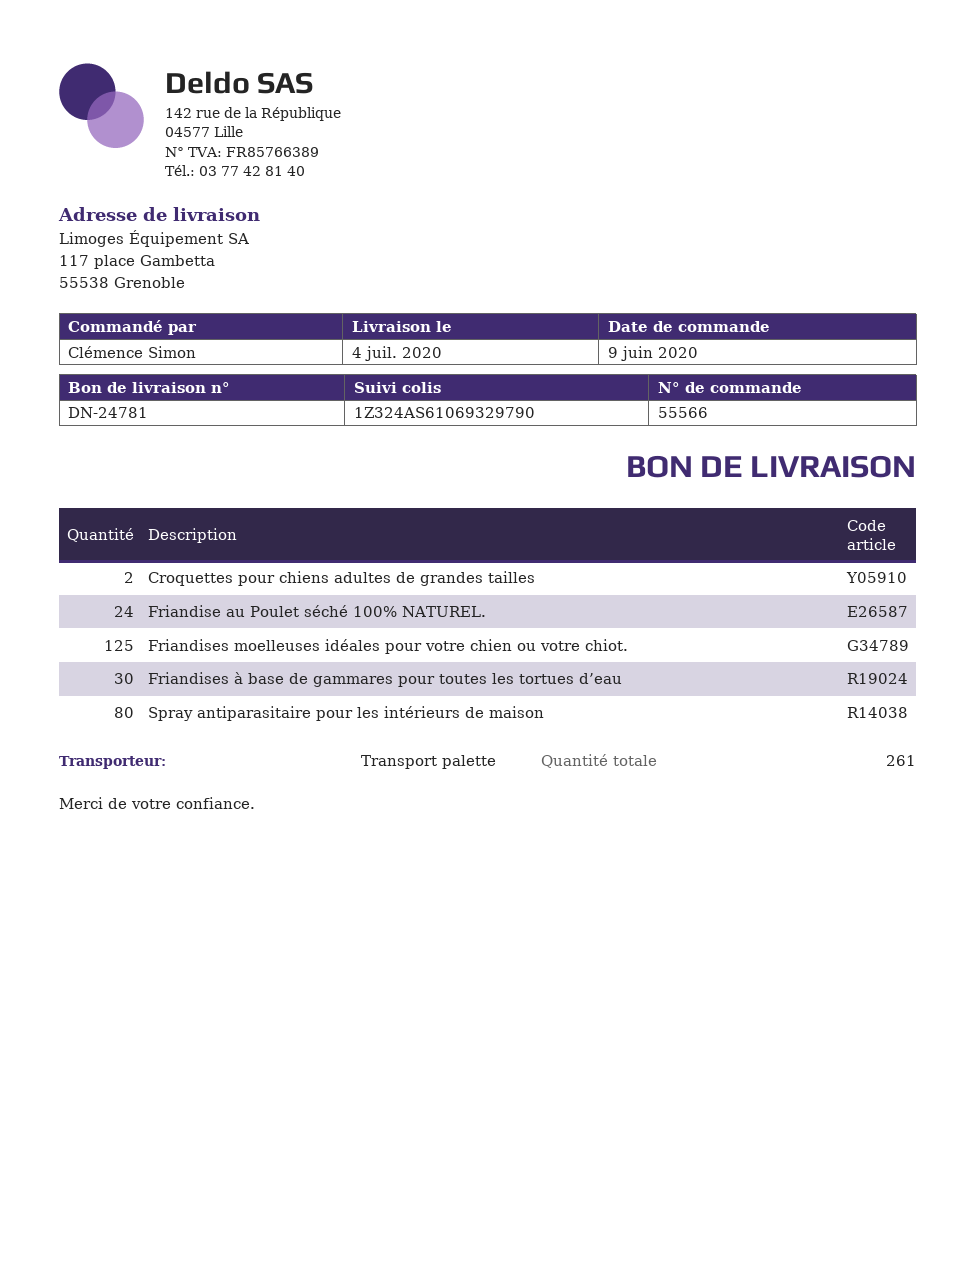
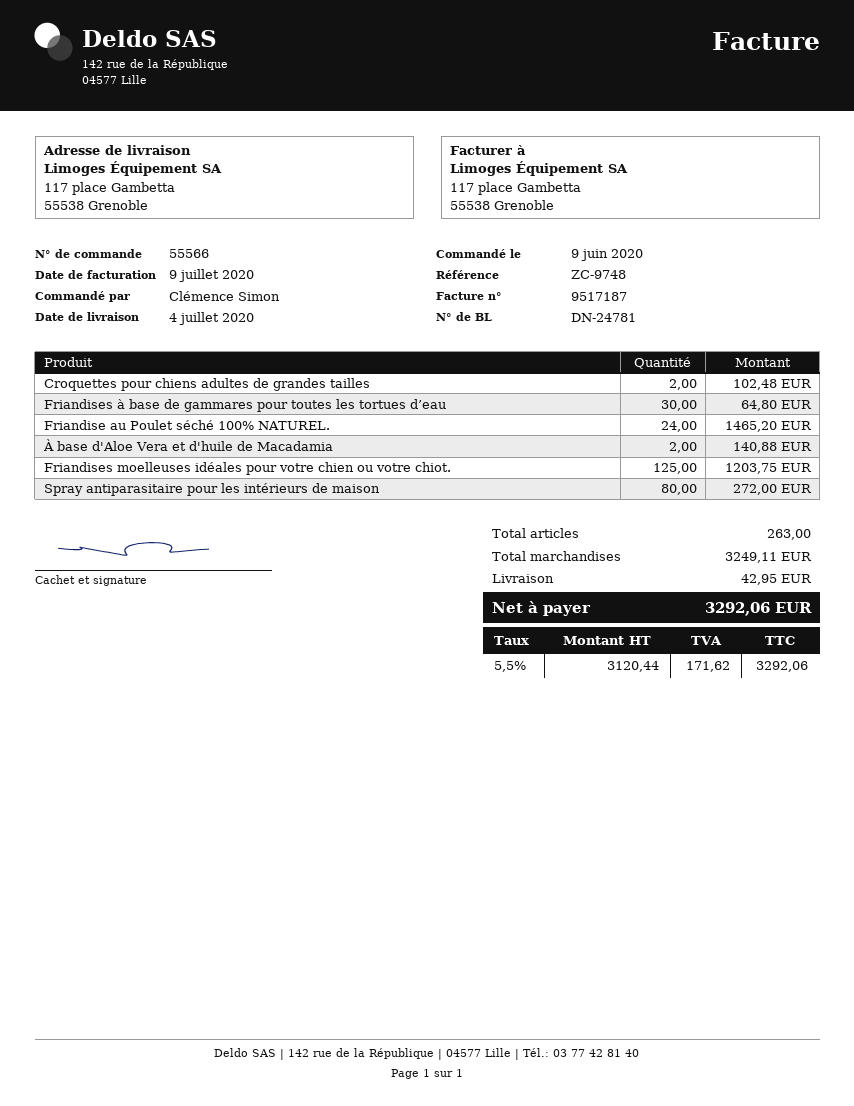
À base d'Aloe Vera et d'huile de Macadamia: none -> 2
total quantity: 261 -> 263

